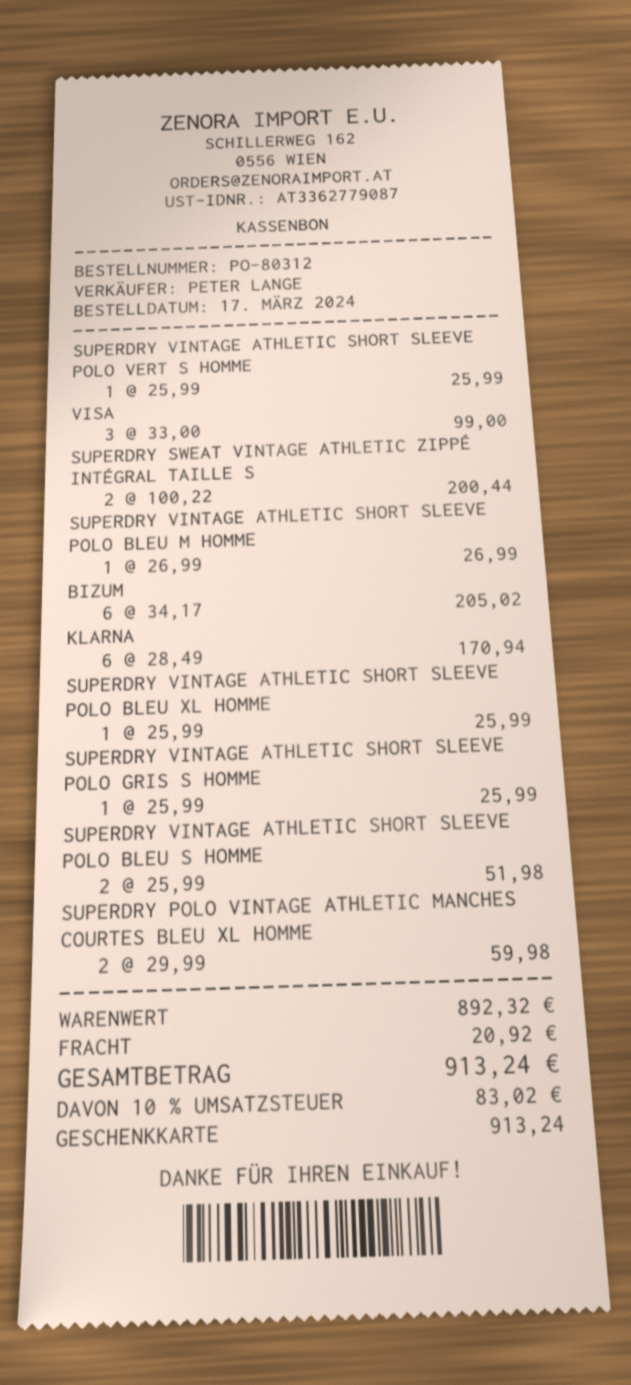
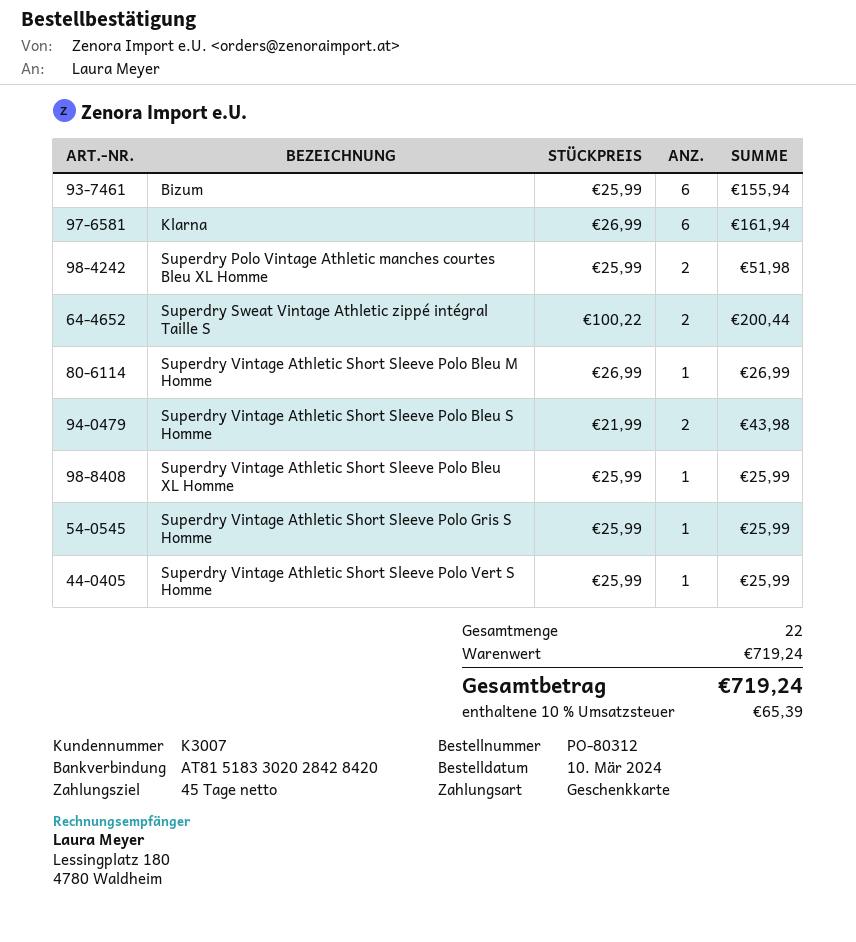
order date: 2024-03-17 -> 2024-03-10
VISA: 3 x 33.00 = 99.00 -> none
BIZUM: 6 x 34.17 = 205.02 -> 6 x 25.99 = 155.94
KLARNA: 6 x 28.49 = 170.94 -> 6 x 26.99 = 161.94
SUPERDRY VINTAGE ATHLETIC SHORT SLEEVE POLO BLEU S HOMME: 2 x 25.99 = 51.98 -> 2 x 21.99 = 43.98
SUPERDRY POLO VINTAGE ATHLETIC MANCHES COURTES BLEU XL HOMME: 2 x 29.99 = 59.98 -> 2 x 25.99 = 51.98
subtotal: 892.32 -> 719.24
shipping: 20.92 -> none
tax: 10% = 83.02 -> 10% = 65.39
total: 913.24 -> 719.24

